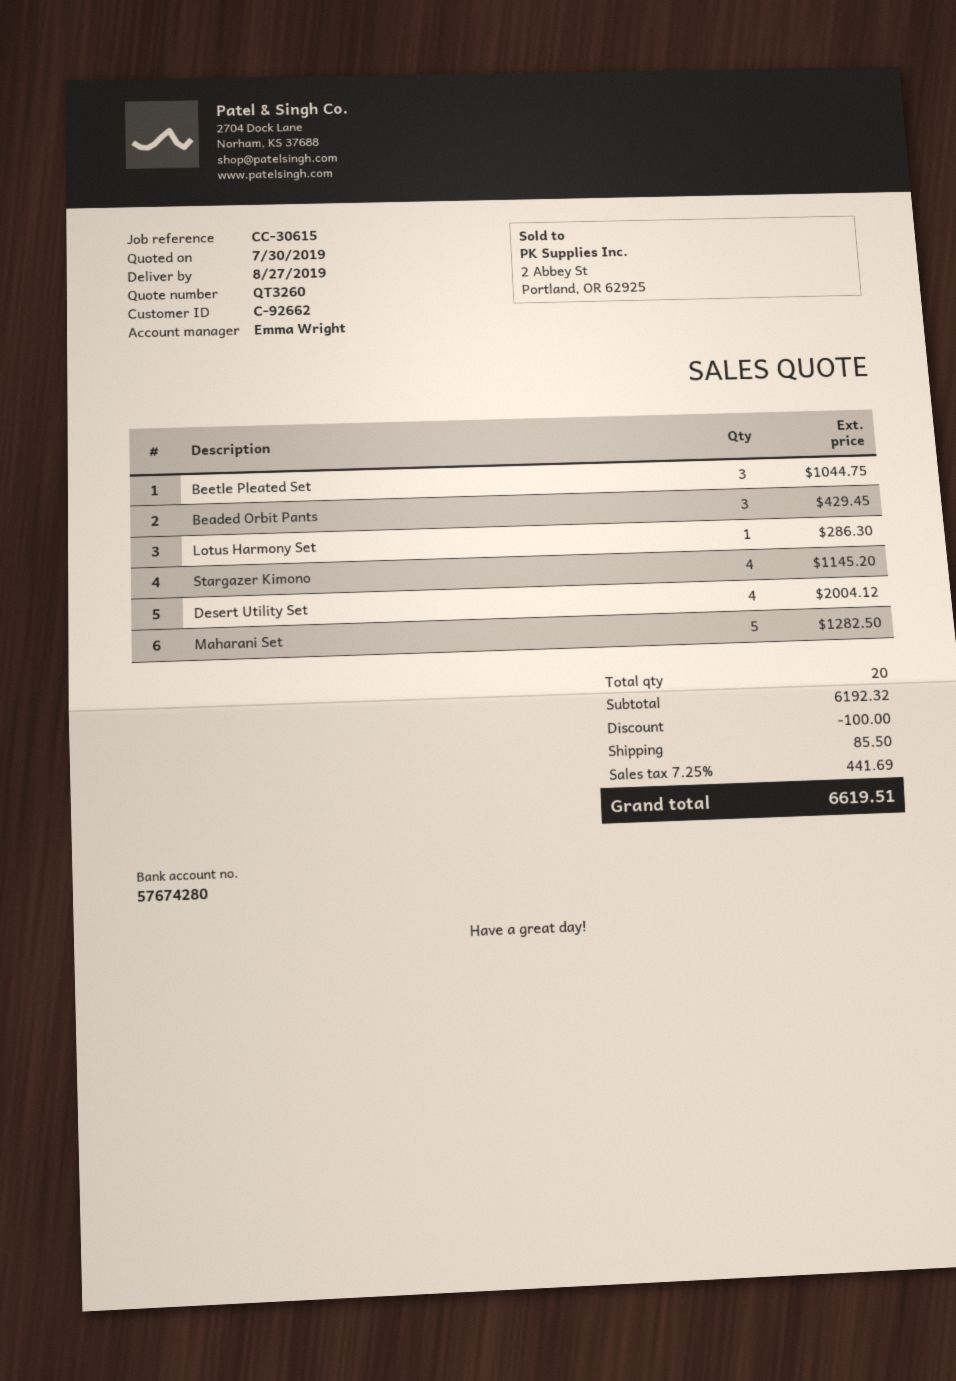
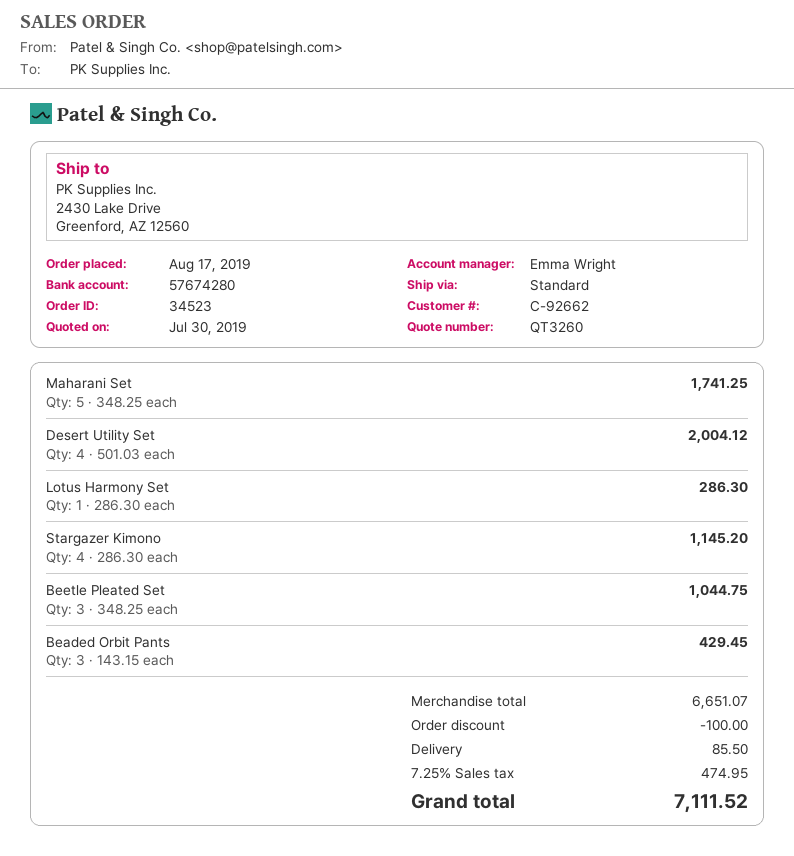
Maharani Set: 5 for 1282.50 -> 5 for 1741.25
subtotal: 6192.32 -> 6651.07
tax: 7.25% = 441.69 -> 7.25% = 474.95
total: 6619.51 -> 7111.52

